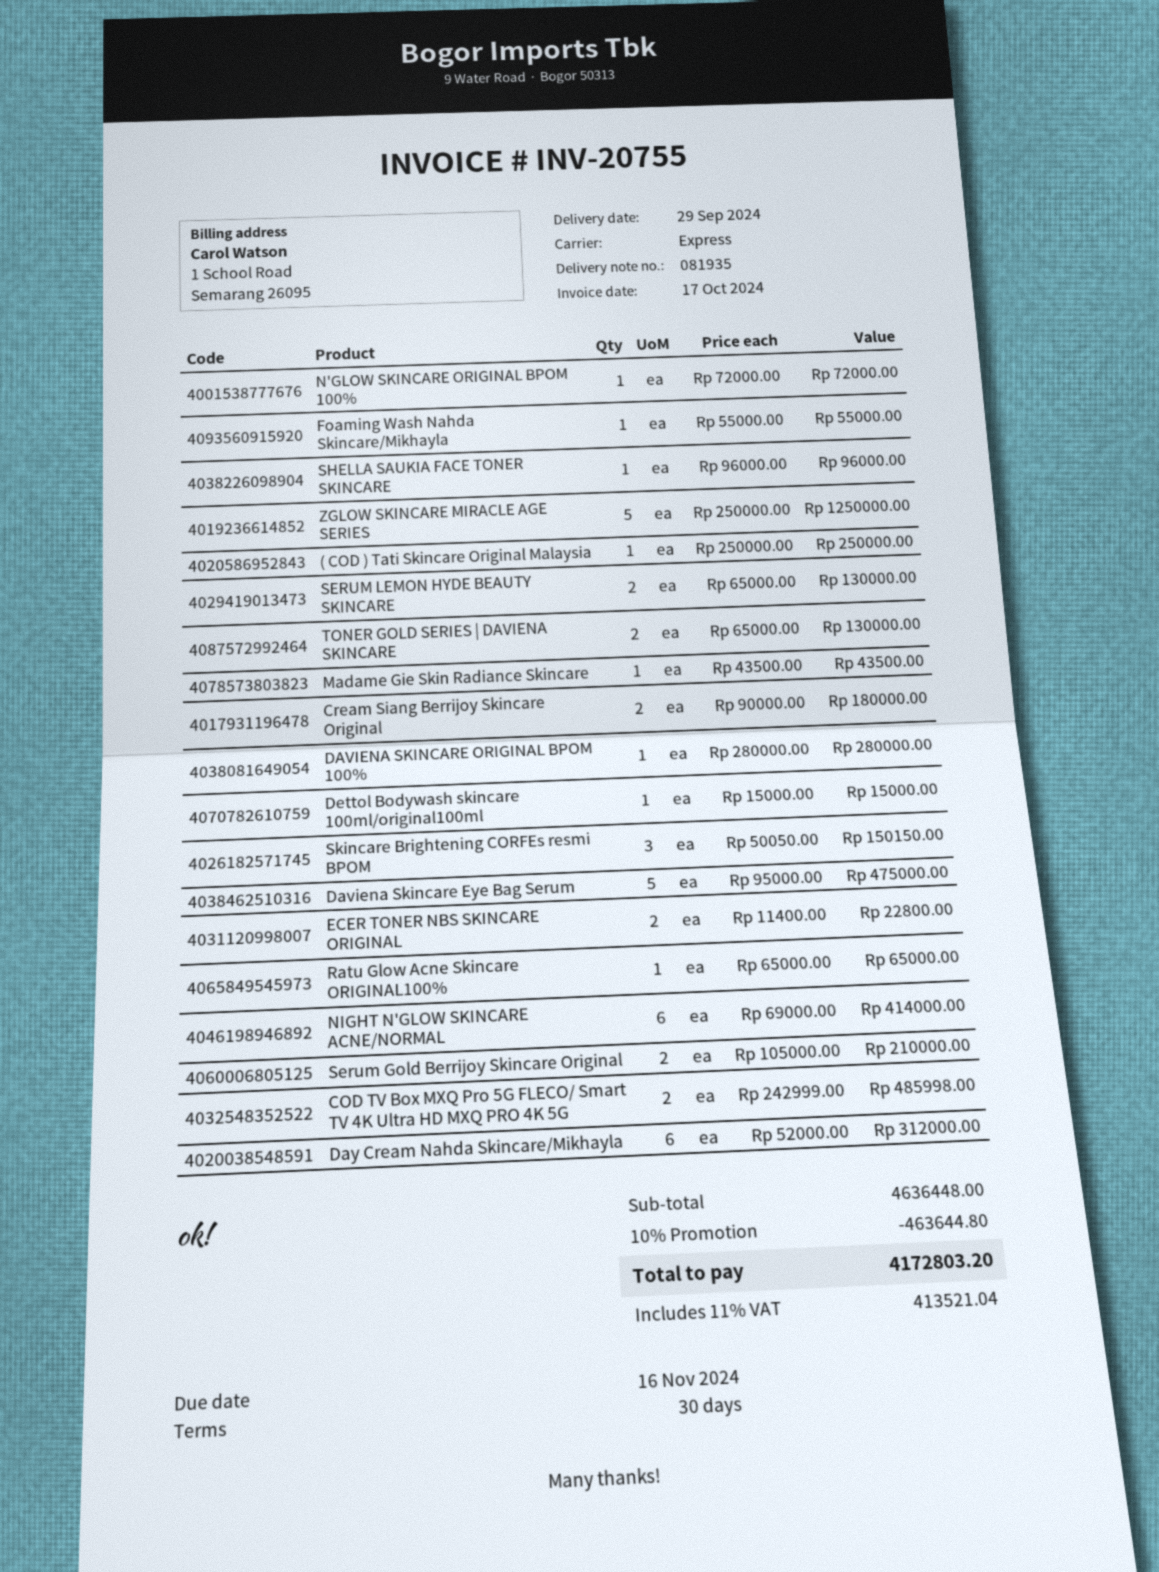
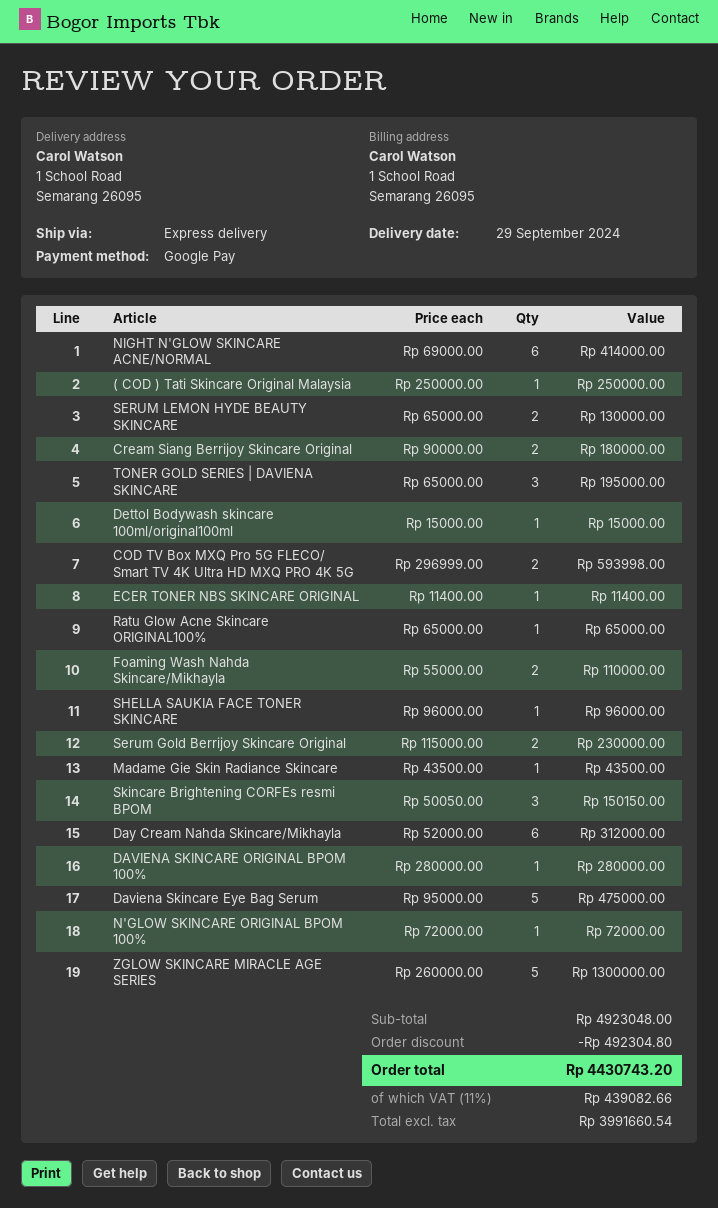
Foaming Wash Nahda Skincare/Mikhayla: 1 x 55000.00 = 55000.00 -> 2 x 55000.00 = 110000.00
ZGLOW SKINCARE MIRACLE AGE SERIES: 5 x 250000.00 = 1250000.00 -> 5 x 260000.00 = 1300000.00
TONER GOLD SERIES | DAVIENA SKINCARE: 2 x 65000.00 = 130000.00 -> 3 x 65000.00 = 195000.00
ECER TONER NBS SKINCARE ORIGINAL: 2 x 11400.00 = 22800.00 -> 1 x 11400.00 = 11400.00
Serum Gold Berrijoy Skincare Original: 2 x 105000.00 = 210000.00 -> 2 x 115000.00 = 230000.00
COD TV Box MXQ Pro 5G FLECO/ Smart TV 4K Ultra HD MXQ PRO 4K 5G: 2 x 242999.00 = 485998.00 -> 2 x 296999.00 = 593998.00
subtotal: 4636448.00 -> 4923048.00
discount: 463644.80 -> 492304.80
tax: 11% = 413521.04 -> 11% = 439082.66
total: 4172803.20 -> 4430743.20

